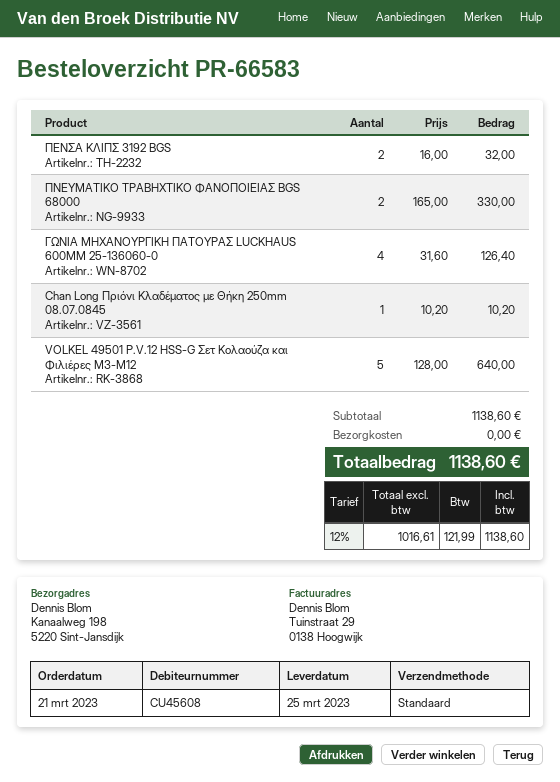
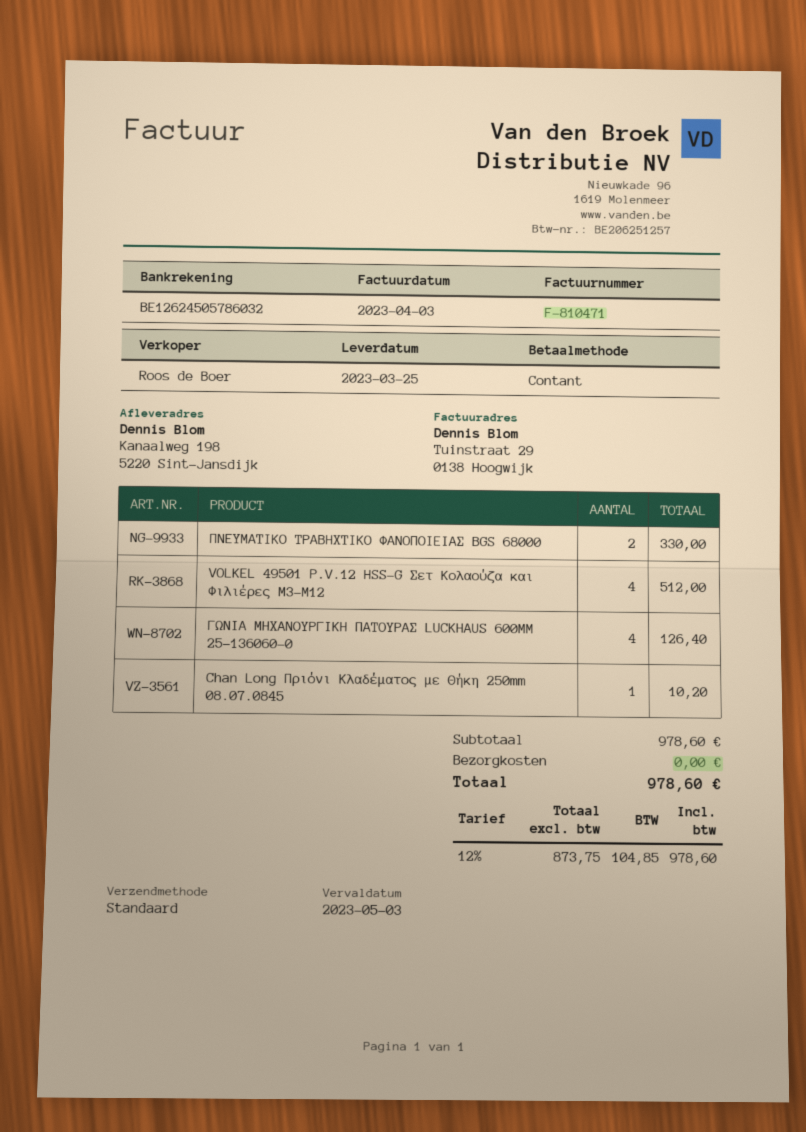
ΠΕΝΣΑ ΚΛΙΠΣ 3192 BGS: 2 for 32.00 -> none
VOLKEL 49501 P.V.12 HSS-G Σετ Κολαούζα και Φιλιέρες M3-M12: 5 for 640.00 -> 4 for 512.00
subtotal: 1138.60 -> 978.60
net: 1016.61 -> 873.75
tax: 12% = 121.99 -> 12% = 104.85
total: 1138.60 -> 978.60

